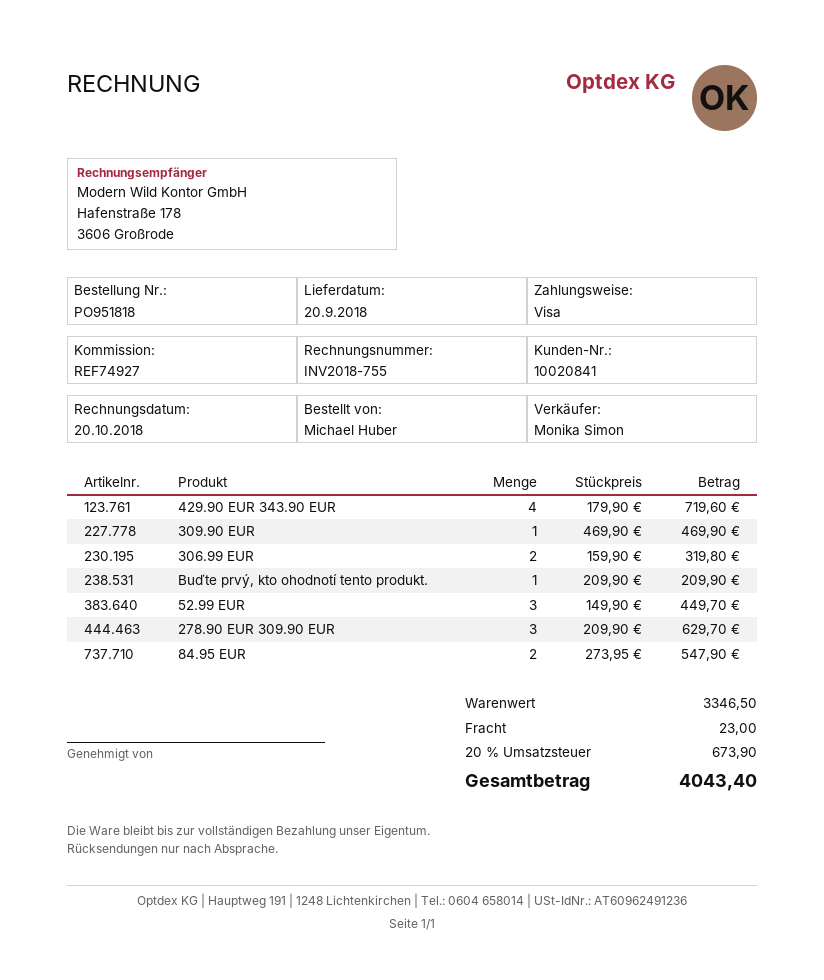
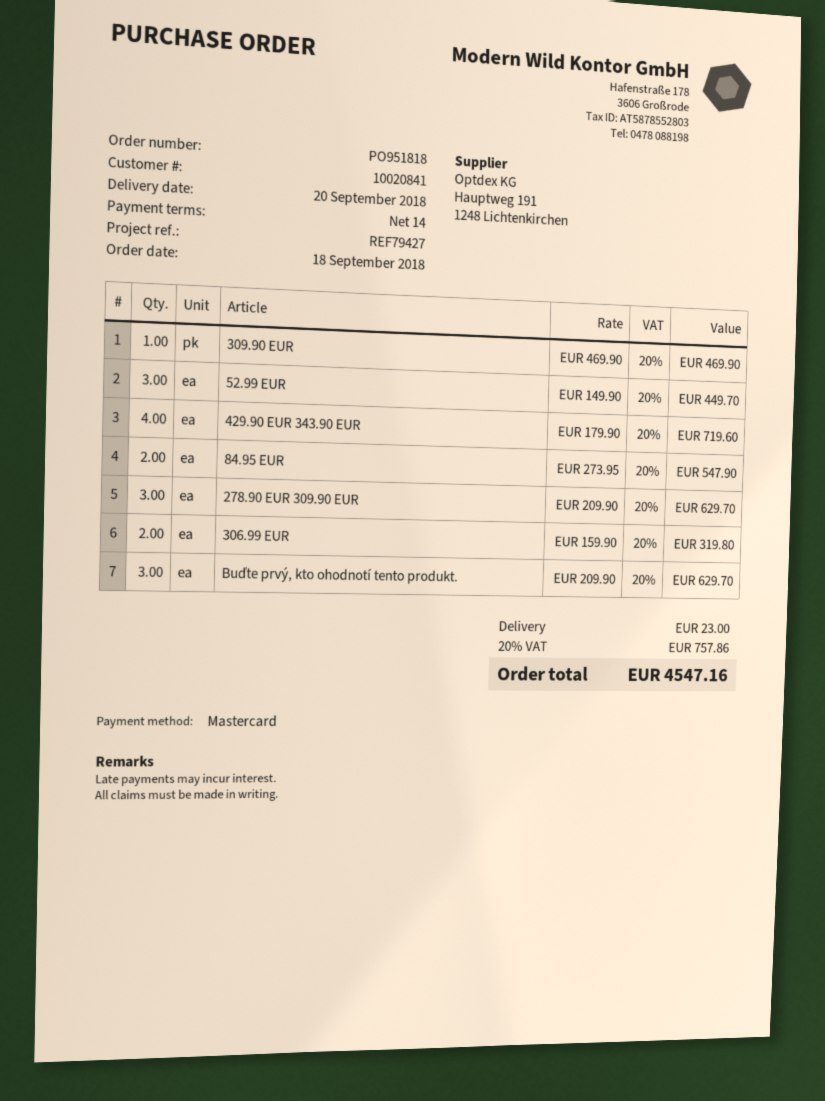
reference: REF74927 -> REF79427
payment method: Visa -> Mastercard
Buďte prvý, kto ohodnotí tento produkt.: 1 x 209.90 = 209.90 -> 3 x 209.90 = 629.70
tax: 20% = 673.90 -> 20% = 757.86
total: 4043.40 -> 4547.16

